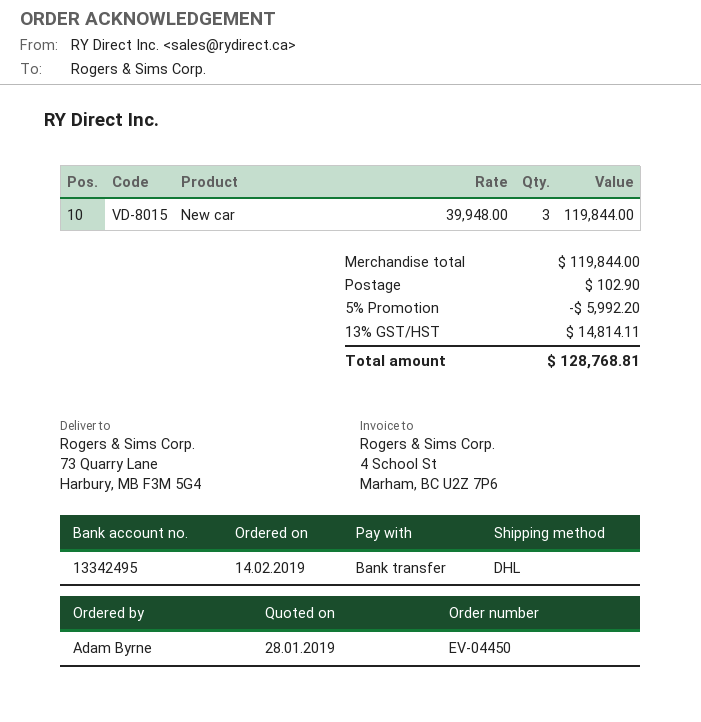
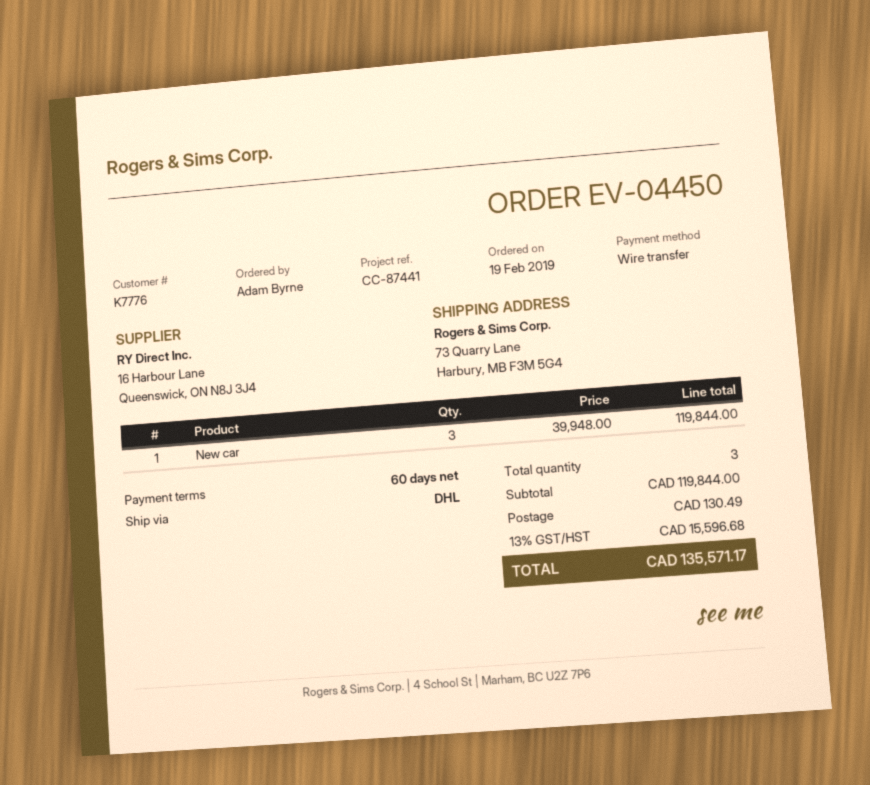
order date: 2019-02-14 -> 2019-02-19
discount: 5% = 5992.20 -> none
shipping: 102.90 -> 130.49
tax: 13% = 14814.11 -> 13% = 15596.68
total: 128768.81 -> 135571.17

